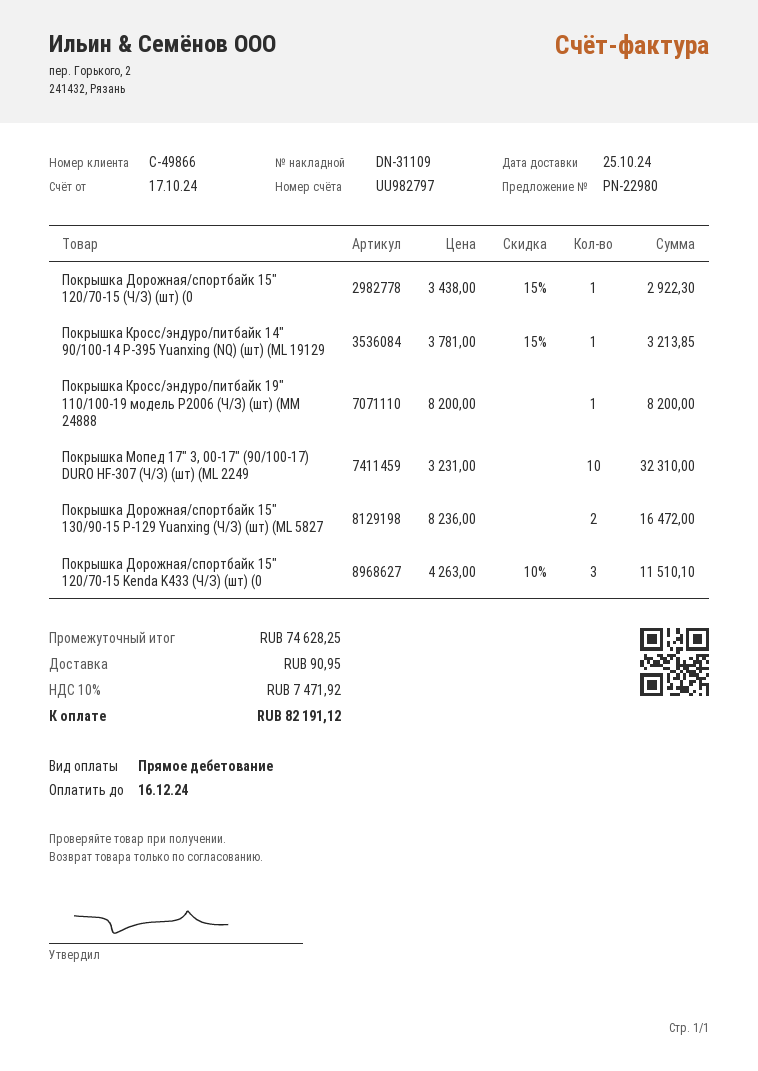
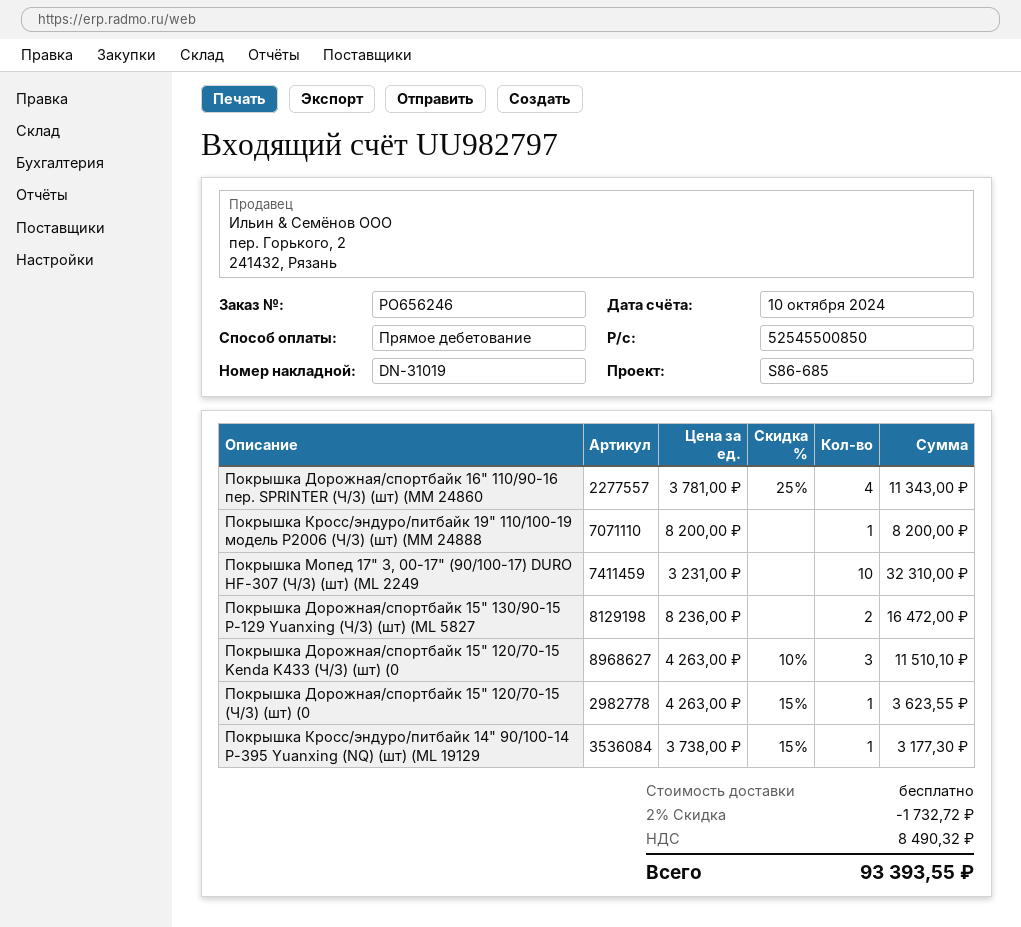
delivery note number: DN-31109 -> DN-31019
invoice date: 2024-10-17 -> 2024-10-10
Покрышка Дорожная/спортбайк 15" 120/70-15 (Ч/З) (шт) (0: 1 x 3438.00 - 15% = 2922.30 -> 1 x 4263.00 - 15% = 3623.55
Покрышка Кросс/эндуро/питбайк 14" 90/100-14 P-395 Yuanxing (NQ) (шт) (ML 19129: 1 x 3781.00 - 15% = 3213.85 -> 1 x 3738.00 - 15% = 3177.30
Покрышка Дорожная/спортбайк 16" 110/90-16 пер. SPRINTER (Ч/З) (шт) (MM 24860: none -> 4 x 3781.00 - 25% = 11343.00
discount: none -> 2% = 1732.72
shipping: 90.95 -> 0.00
tax: 7471.92 -> 8490.32
total: 82191.12 -> 93393.55

